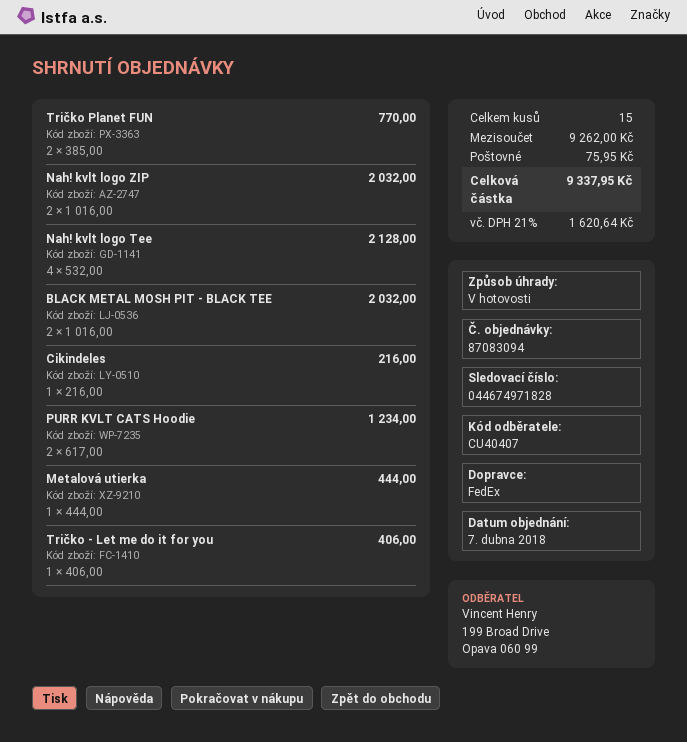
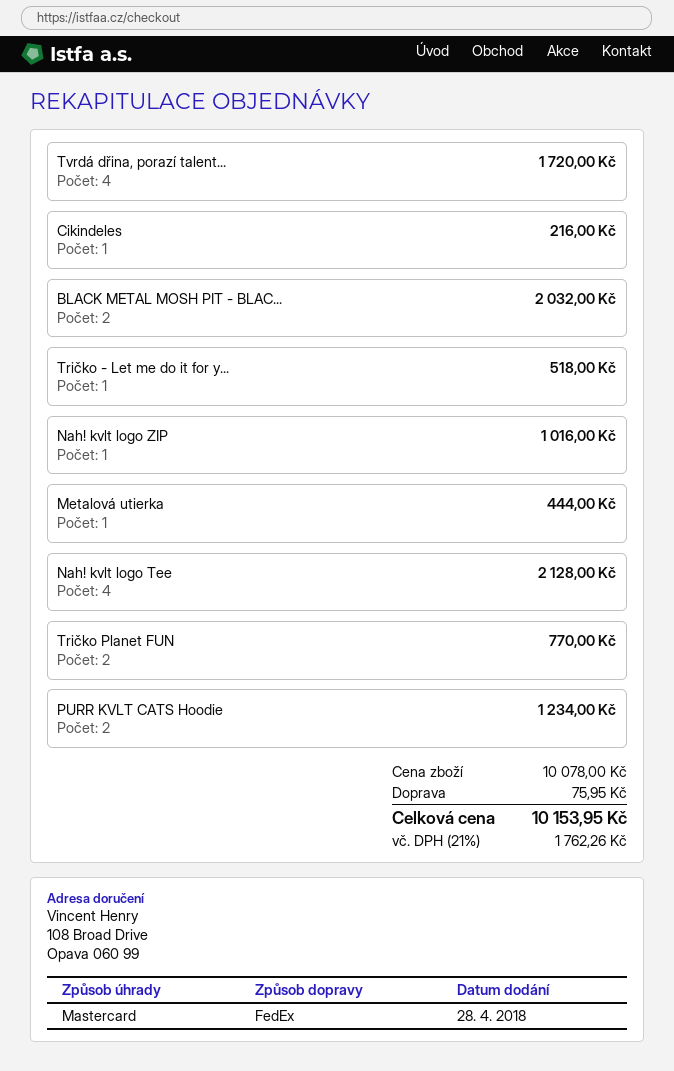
payment method: cash -> Mastercard
Nah! kvlt logo ZIP: 2 for 2032.00 -> 1 for 1016.00
Tričko - Let me do it for you: 1 for 406.00 -> 1 for 518.00
Tvrdá dřina, porazí talent...: none -> 4 for 1720.00
subtotal: 9262.00 -> 10078.00
tax: 21% = 1620.64 -> 21% = 1762.26
total: 9337.95 -> 10153.95

